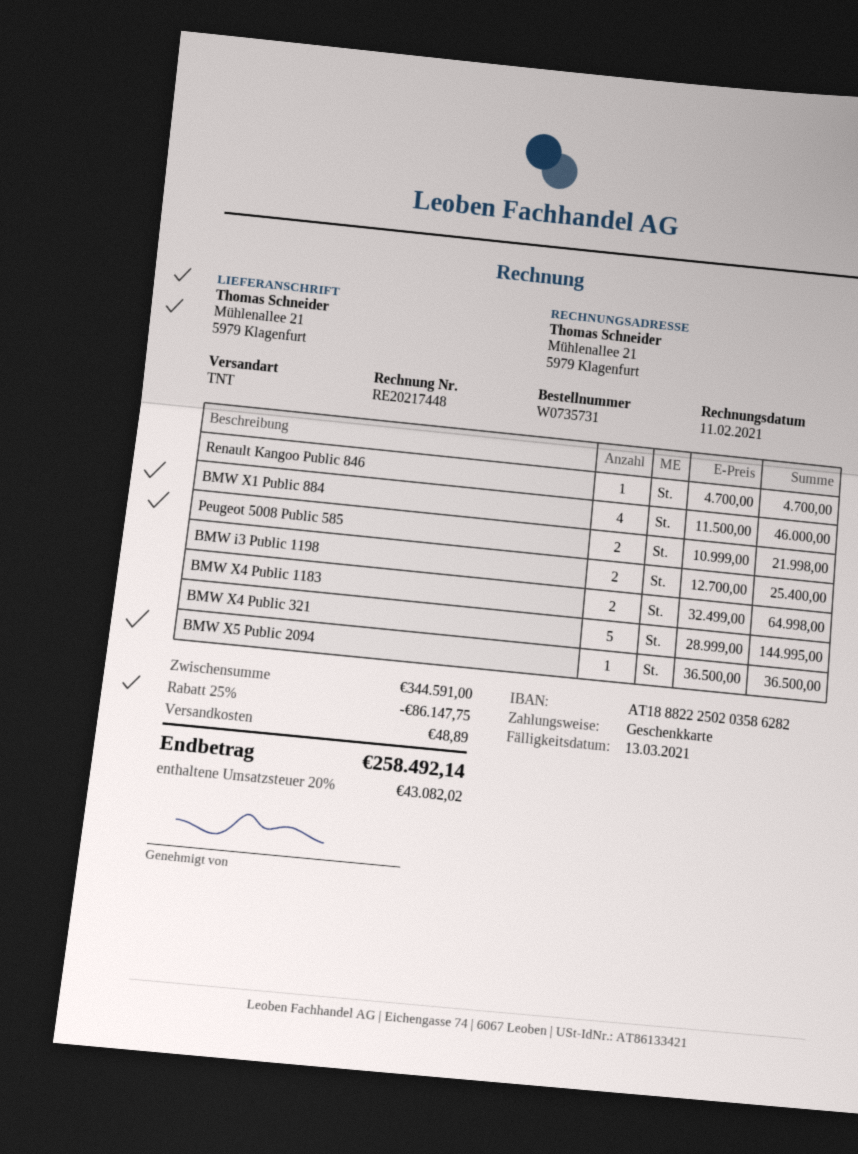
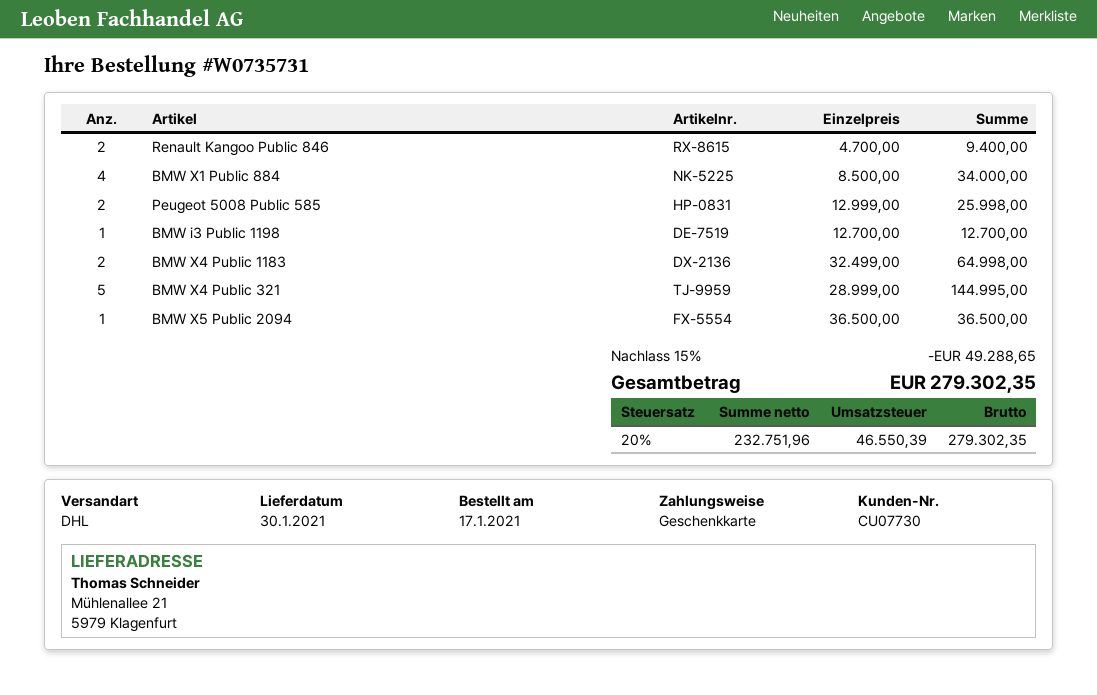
shipping method: TNT -> DHL
Renault Kangoo Public 846: 1 x 4700.00 = 4700.00 -> 2 x 4700.00 = 9400.00
BMW X1 Public 884: 4 x 11500.00 = 46000.00 -> 4 x 8500.00 = 34000.00
Peugeot 5008 Public 585: 2 x 10999.00 = 21998.00 -> 2 x 12999.00 = 25998.00
BMW i3 Public 1198: 2 x 12700.00 = 25400.00 -> 1 x 12700.00 = 12700.00
discount: 25% = 86147.75 -> 15% = 49288.65
shipping: 48.89 -> none
tax: 20% = 43082.02 -> 20% = 46550.39
total: 258492.14 -> 279302.35

